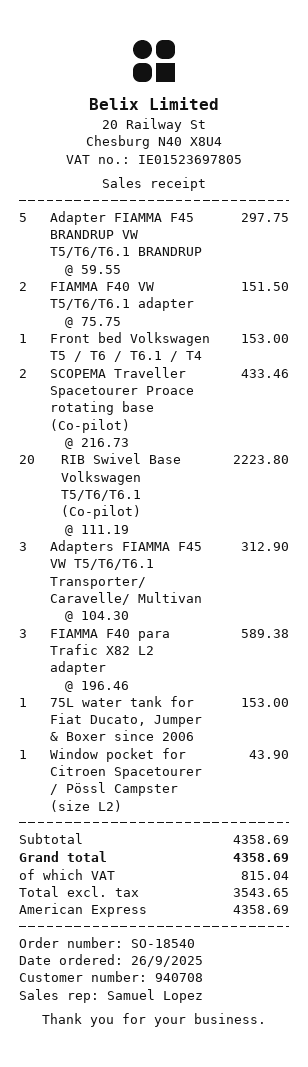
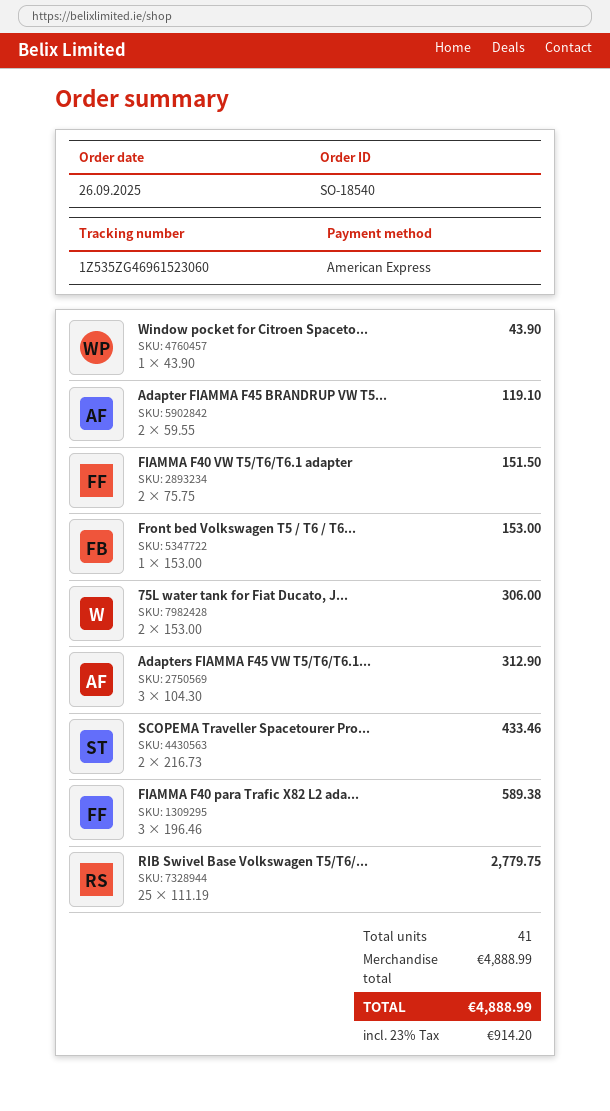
Adapter FIAMMA F45 BRANDRUP VW T5/T6/T6.1 BRANDRUP: 5 x 59.55 = 297.75 -> 2 x 59.55 = 119.10
RIB Swivel Base Volkswagen T5/T6/T6.1 (Co-pilot): 20 x 111.19 = 2223.80 -> 25 x 111.19 = 2779.75
75L water tank for Fiat Ducato, Jumper & Boxer since 2006: 1 x 153.00 = 153.00 -> 2 x 153.00 = 306.00
subtotal: 4358.69 -> 4888.99
tax: 815.04 -> 914.20
total: 4358.69 -> 4888.99

